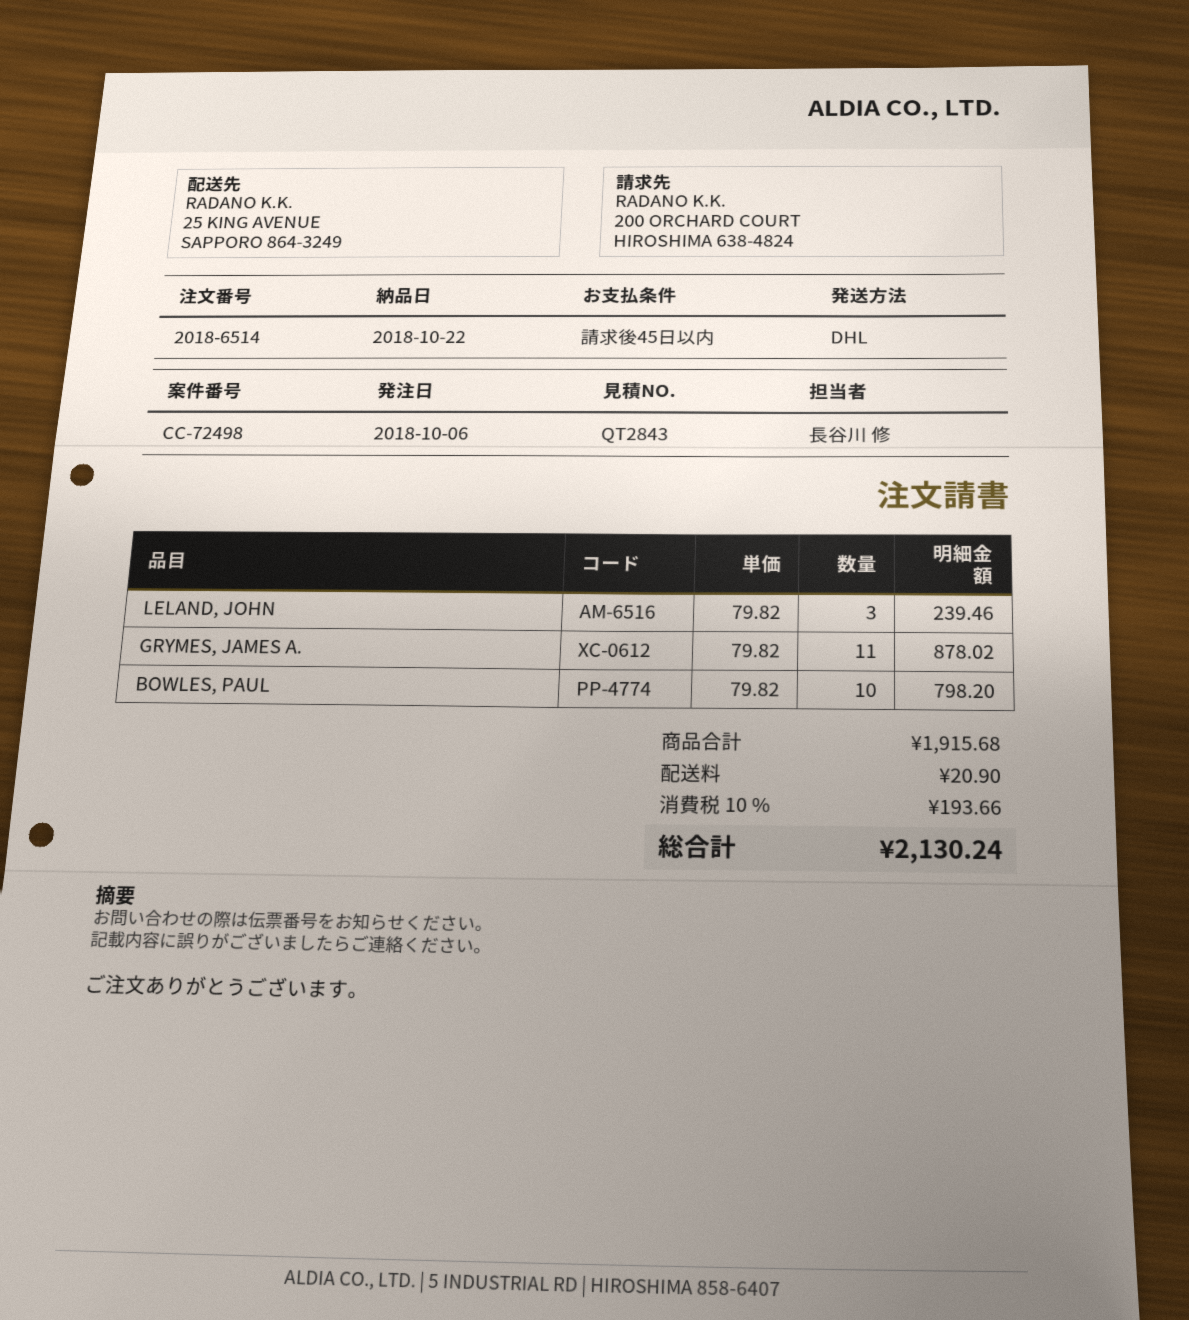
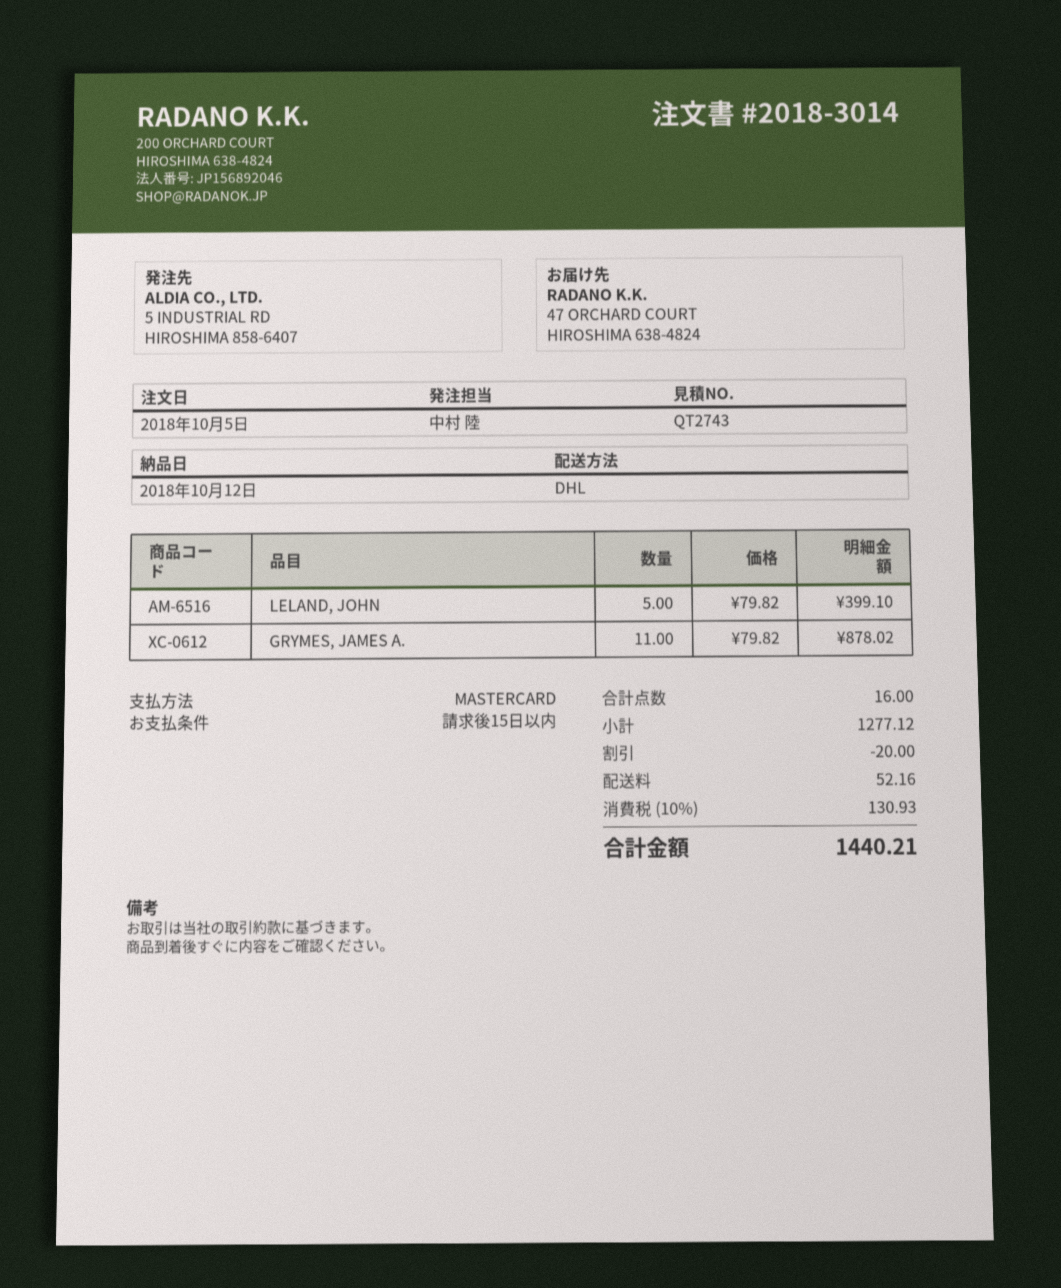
quote number: QT2843 -> QT2743
order number: 2018-6514 -> 2018-3014
order date: 2018-10-06 -> 2018-10-05
delivery date: 2018-10-22 -> 2018-10-12
payment terms: 45 days -> 15 days
ship to: 25 KING AVENUE, SAPPORO 864-3249 -> 47 ORCHARD COURT, HIROSHIMA 638-4824
LELAND, JOHN: 3 x 79.82 = 239.46 -> 5 x 79.82 = 399.10
BOWLES, PAUL: 10 x 79.82 = 798.20 -> none
subtotal: 1915.68 -> 1277.12
discount: none -> 20.00
shipping: 20.90 -> 52.16
tax: 10% = 193.66 -> 10% = 130.93
total: 2130.24 -> 1440.21

